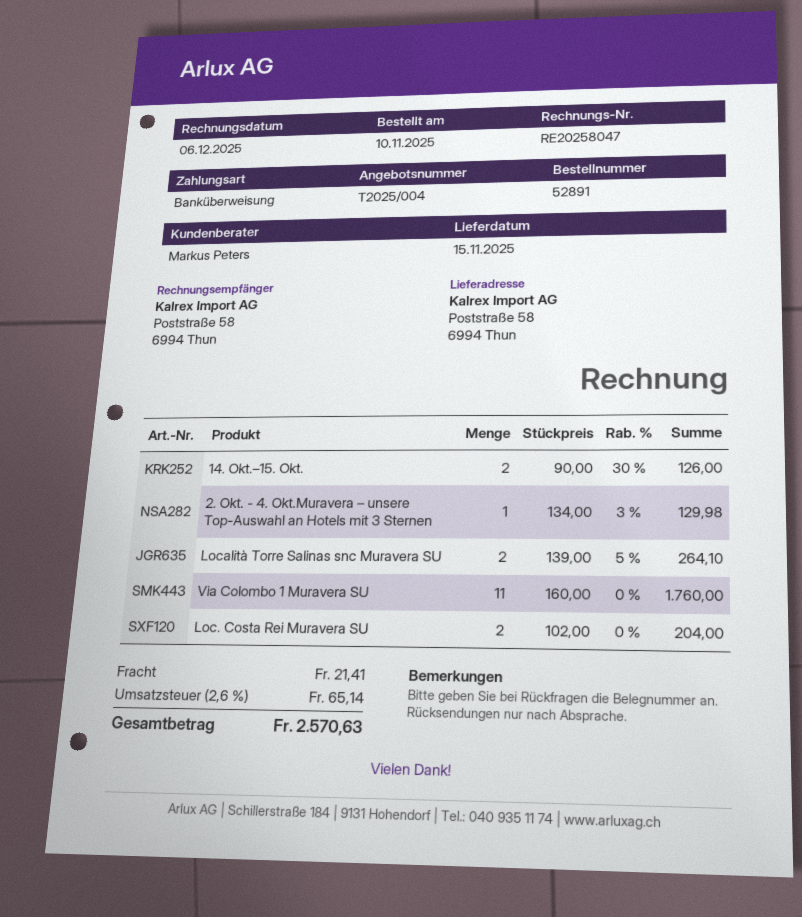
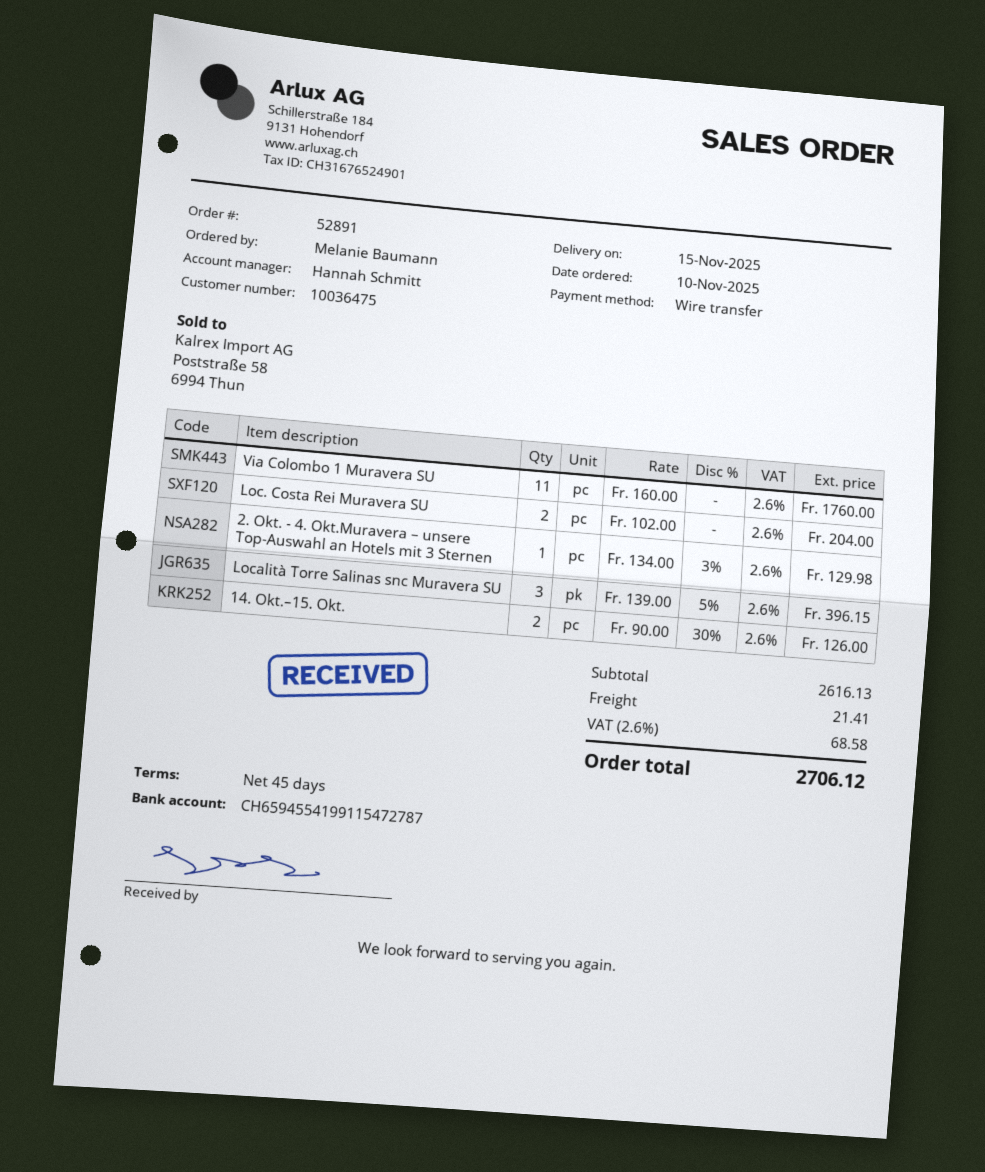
sales rep: Markus Peters -> Hannah Schmitt
Località Torre Salinas snc Muravera SU: 2 x 139.00 - 5% = 264.10 -> 3 x 139.00 - 5% = 396.15
tax: 2.6% = 65.14 -> 2.6% = 68.58
total: 2570.63 -> 2706.12

